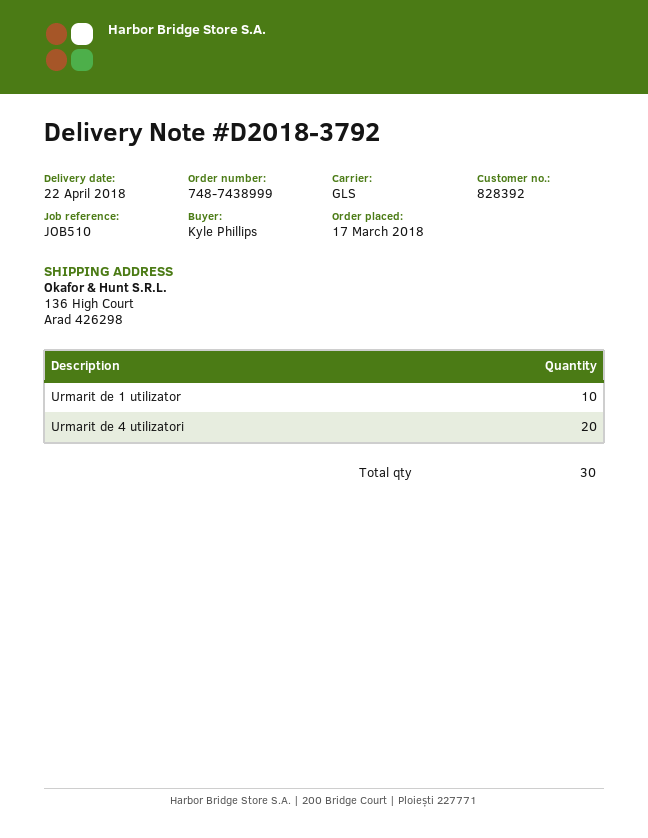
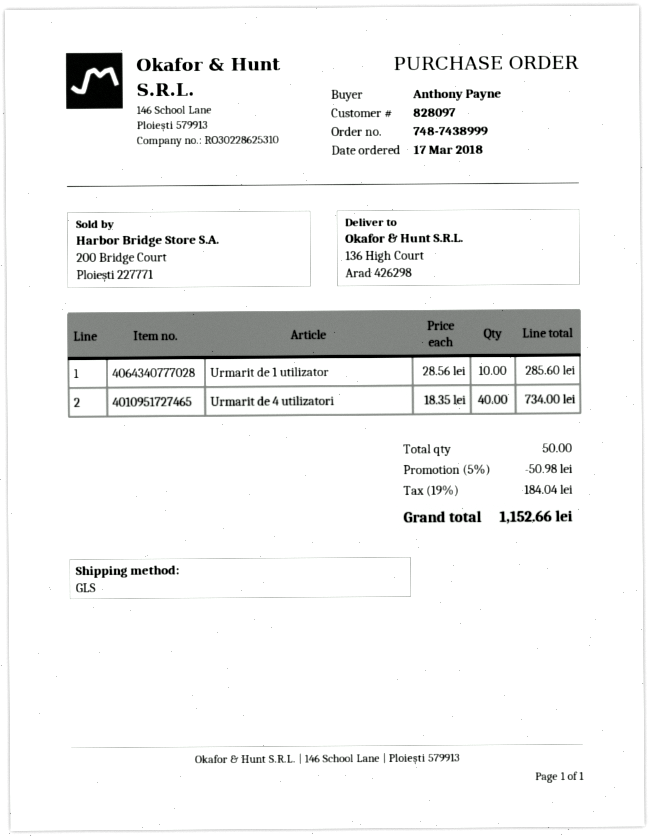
customer number: 828392 -> 828097
ordered by: Kyle Phillips -> Anthony Payne
Urmarit de 4 utilizatori: 20 -> 40
total quantity: 30 -> 50

